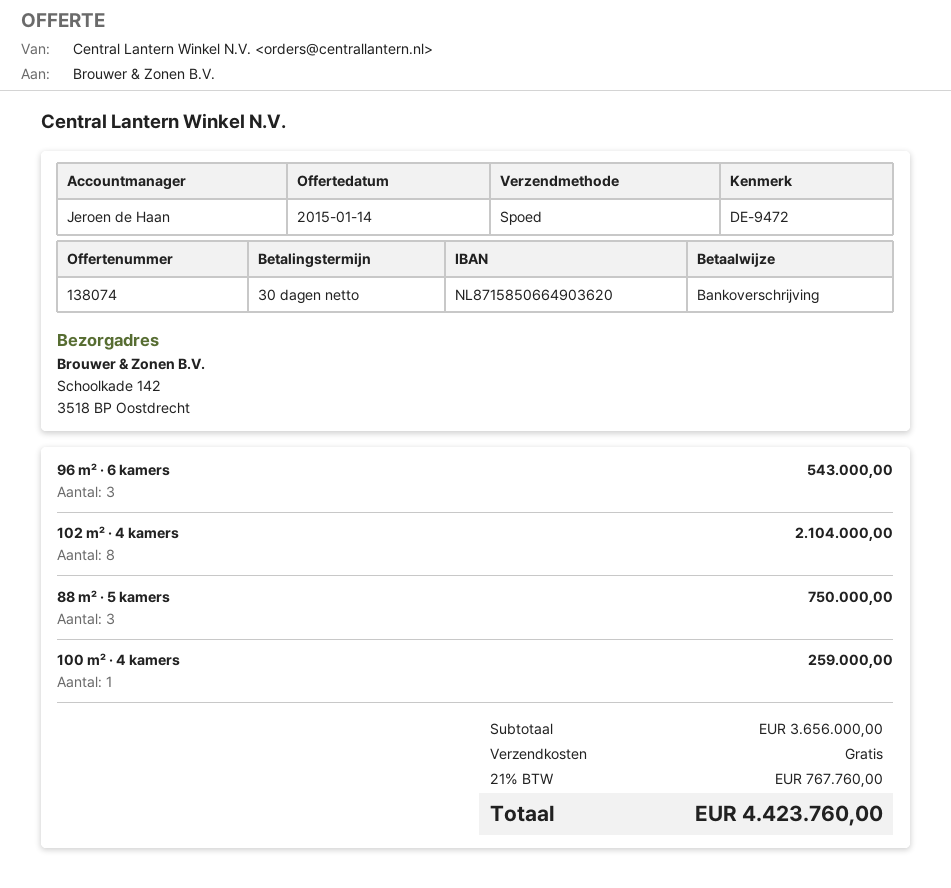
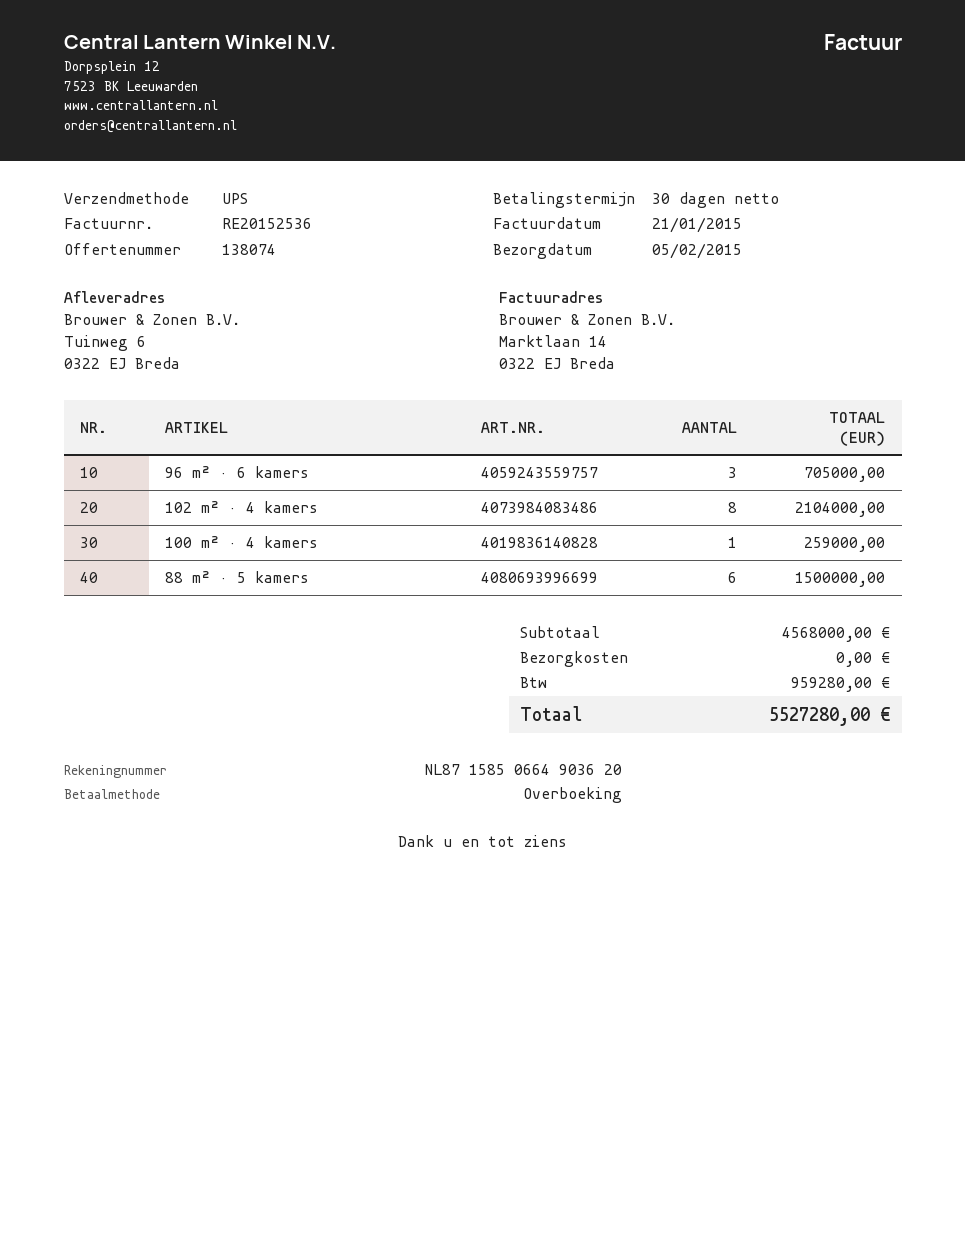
shipping method: express -> UPS
ship to: Schoolkade 142, 3518 BP Oostdrecht -> Tuinweg 6, 0322 EJ Breda
96 m² · 6 kamers: 3 for 543000.00 -> 3 for 705000.00
88 m² · 5 kamers: 3 for 750000.00 -> 6 for 1500000.00
subtotal: 3656000.00 -> 4568000.00
tax: 767760.00 -> 959280.00
total: 4423760.00 -> 5527280.00

